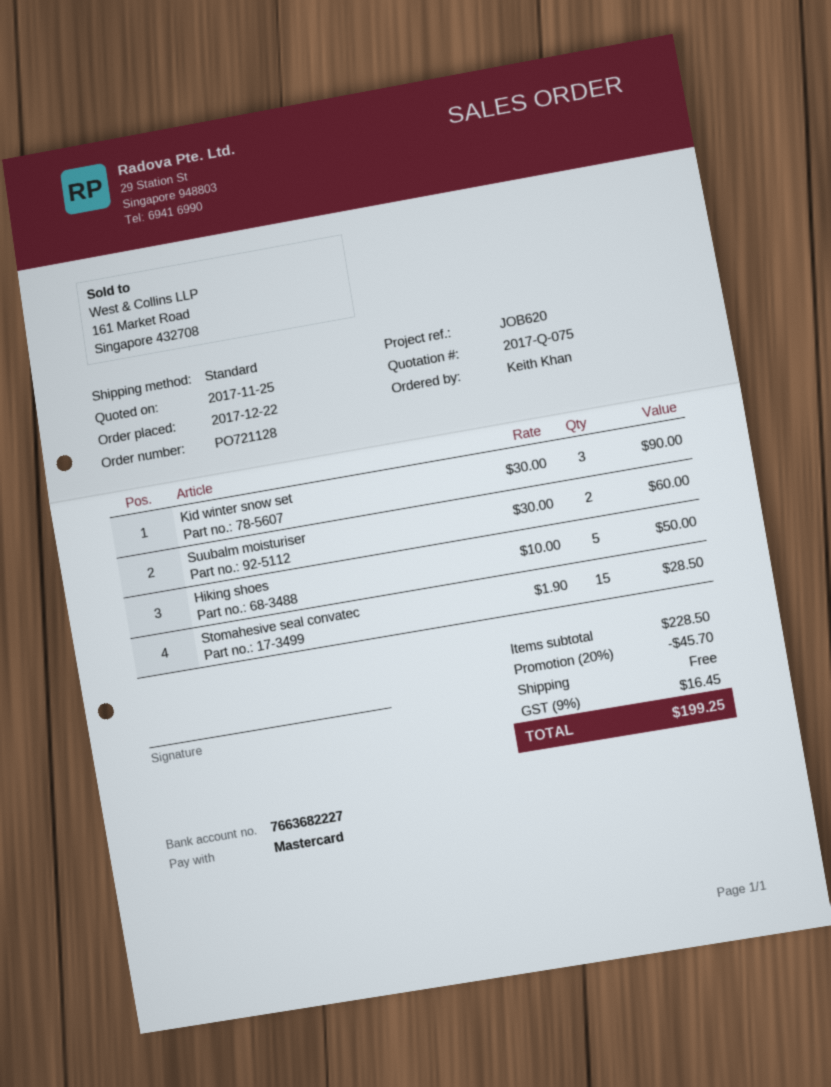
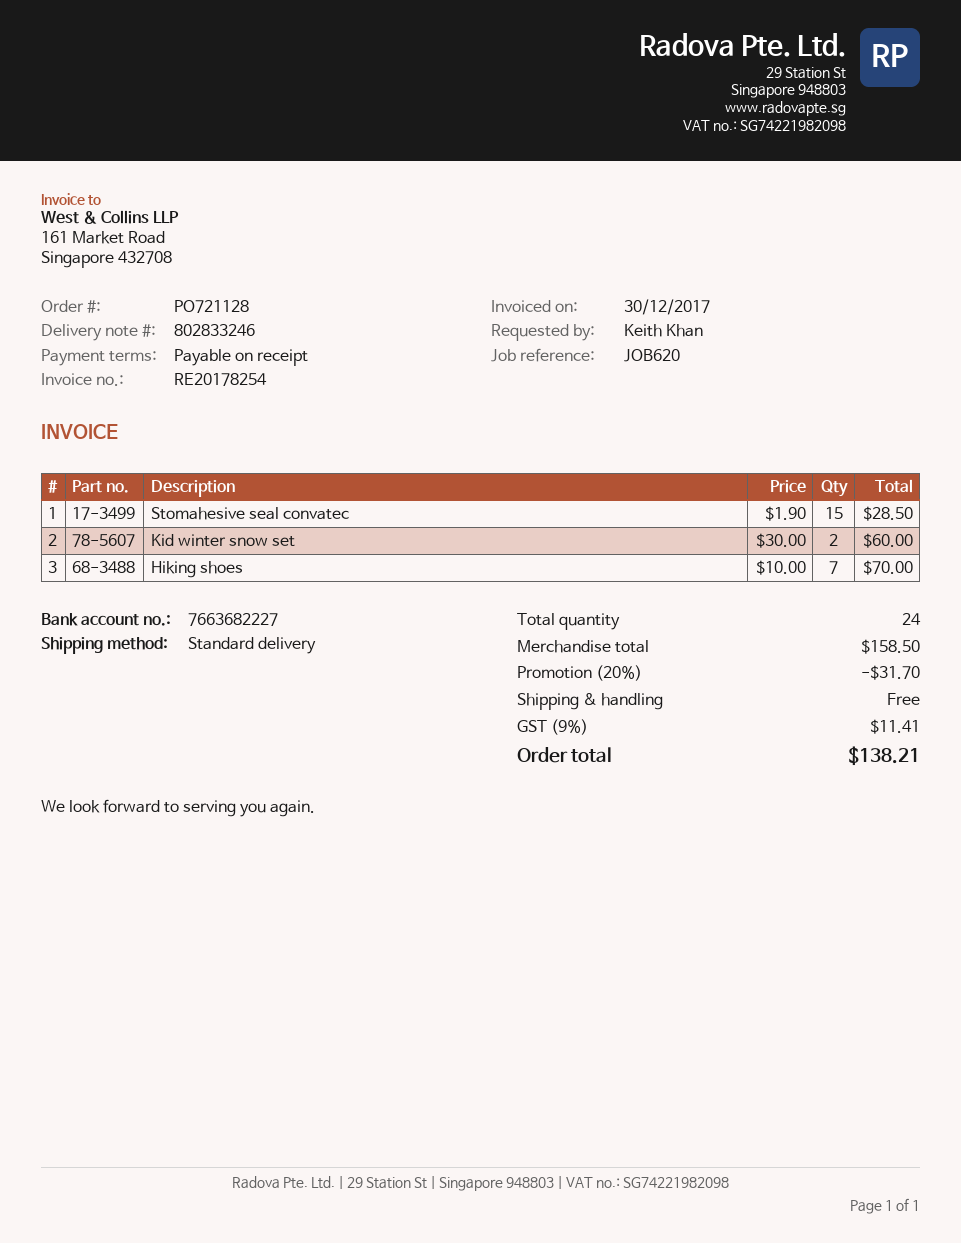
Kid winter snow set: 3 x 30.00 = 90.00 -> 2 x 30.00 = 60.00
Suubalm moisturiser: 2 x 30.00 = 60.00 -> none
Hiking shoes: 5 x 10.00 = 50.00 -> 7 x 10.00 = 70.00
subtotal: 228.50 -> 158.50
discount: 20% = 45.70 -> 20% = 31.70
tax: 9% = 16.45 -> 9% = 11.41
total: 199.25 -> 138.21

